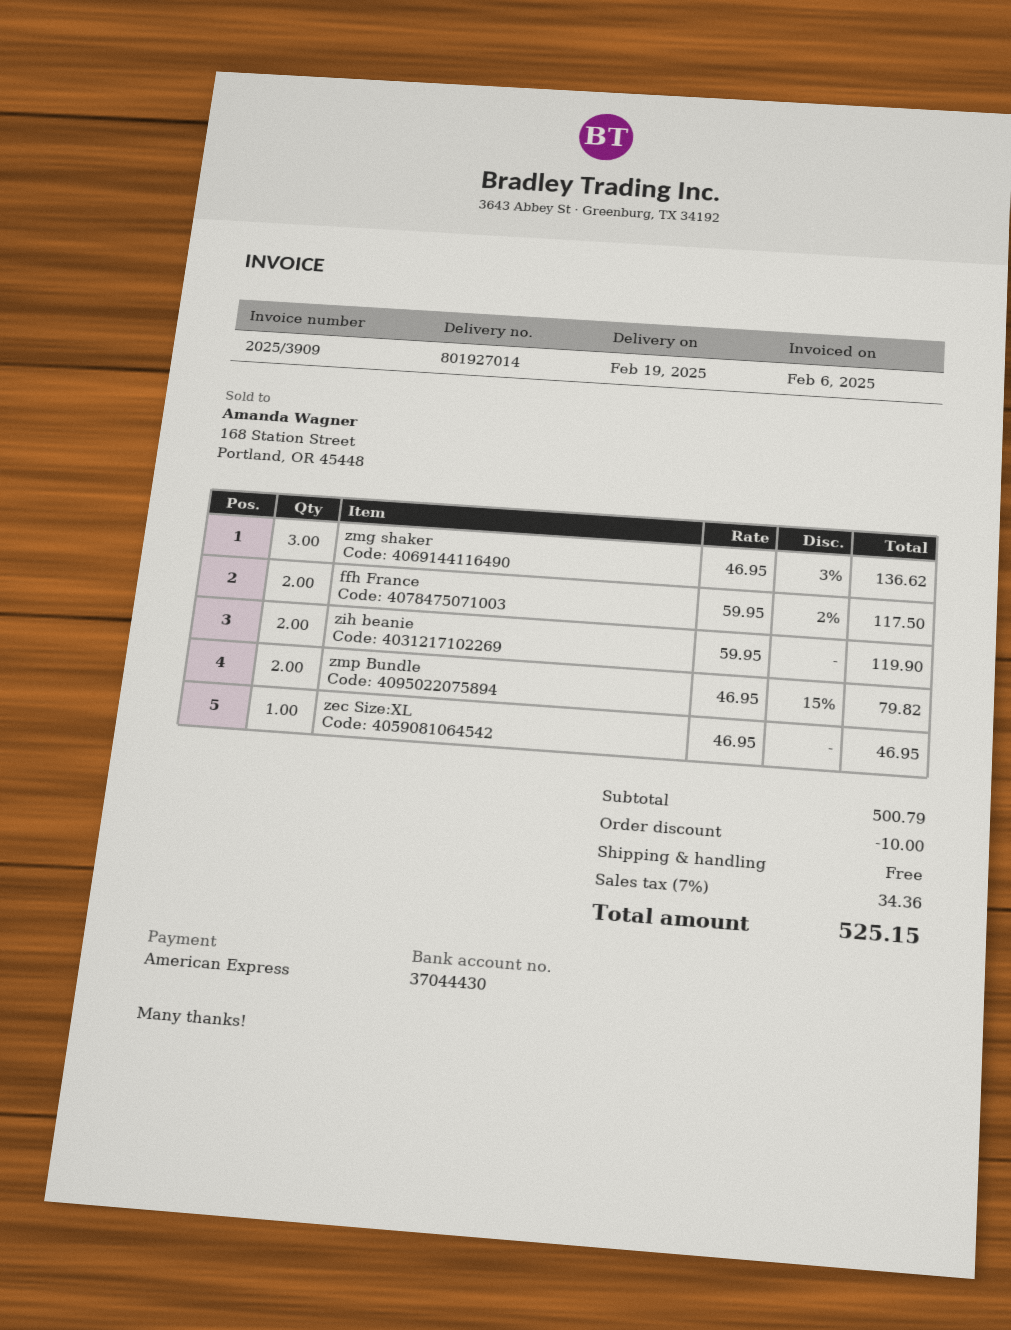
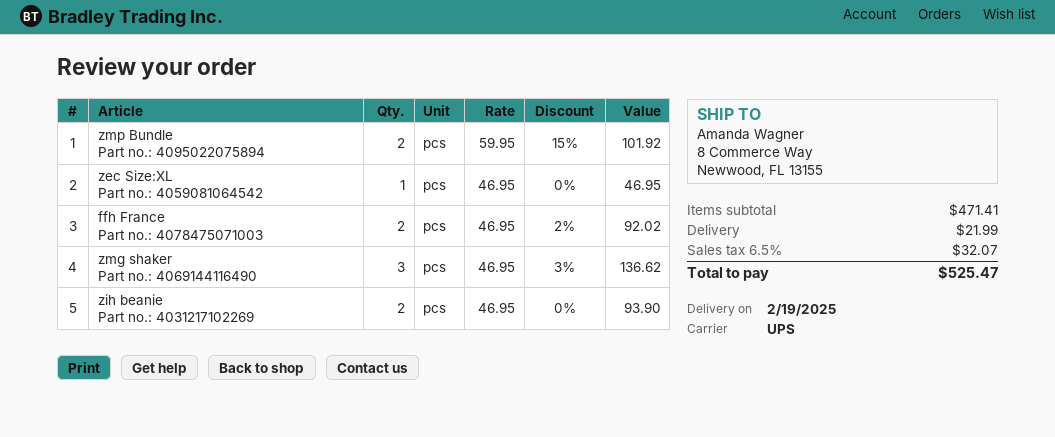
ffh France: 2 x 59.95 - 2% = 117.50 -> 2 x 46.95 - 2% = 92.02
zih beanie: 2 x 59.95 = 119.90 -> 2 x 46.95 = 93.90
zmp Bundle: 2 x 46.95 - 15% = 79.82 -> 2 x 59.95 - 15% = 101.92
subtotal: 500.79 -> 471.41
discount: 10.00 -> none
shipping: 0.00 -> 21.99
tax: 7% = 34.36 -> 6.5% = 32.07
total: 525.15 -> 525.47

